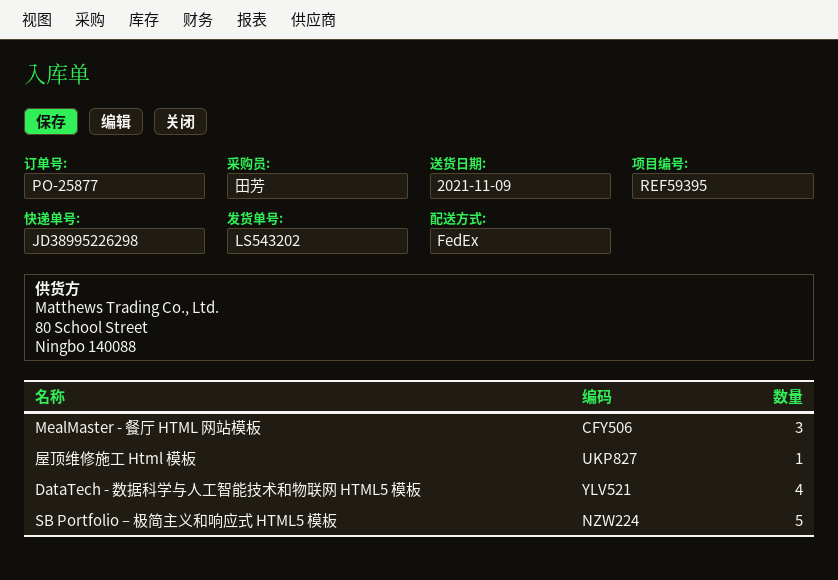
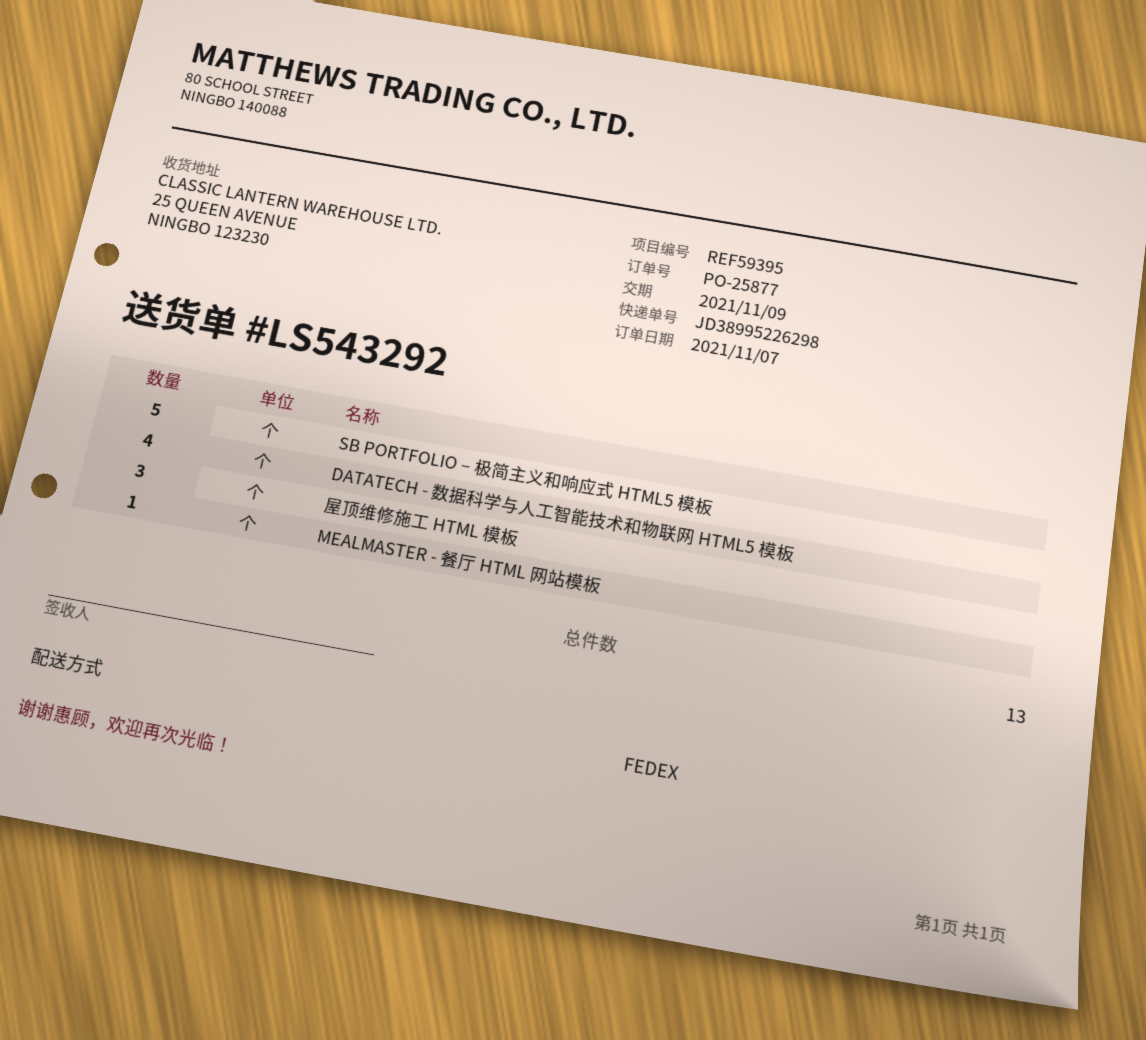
delivery note number: LS543202 -> LS543292
MealMaster - 餐厅 HTML 网站模板: 3 -> 1
屋顶维修施工 Html 模板: 1 -> 3

